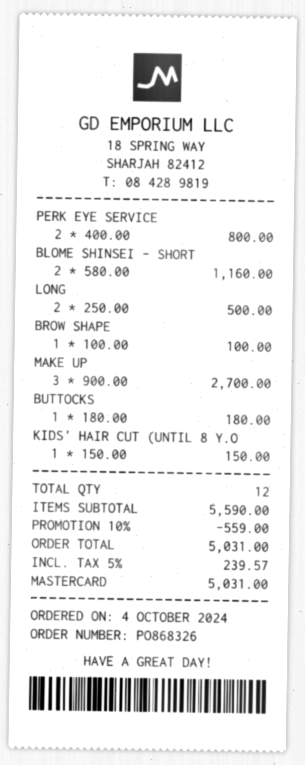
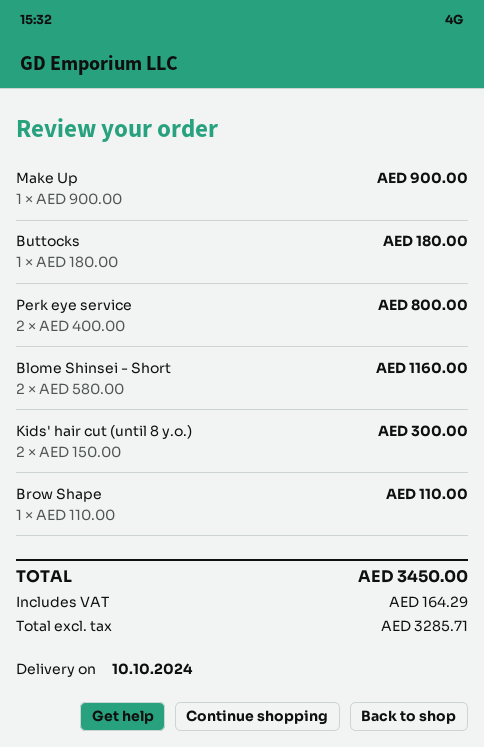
LONG: 2 x 250.00 = 500.00 -> none
BROW SHAPE: 1 x 100.00 = 100.00 -> 1 x 110.00 = 110.00
MAKE UP: 3 x 900.00 = 2700.00 -> 1 x 900.00 = 900.00
KIDS' HAIR CUT (UNTIL 8 Y.O: 1 x 150.00 = 150.00 -> 2 x 150.00 = 300.00
discount: 10% = 559.00 -> none
tax: 239.57 -> 164.29
total: 5031.00 -> 3450.00

